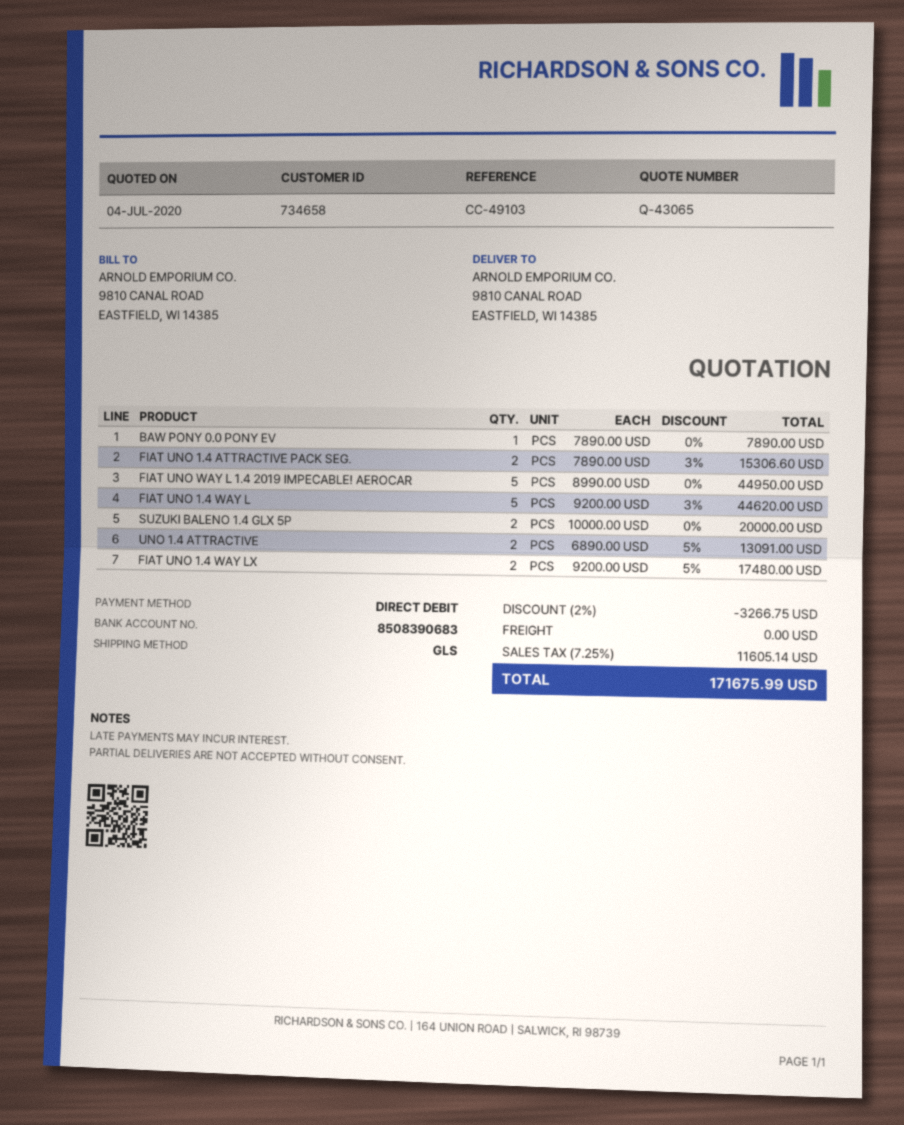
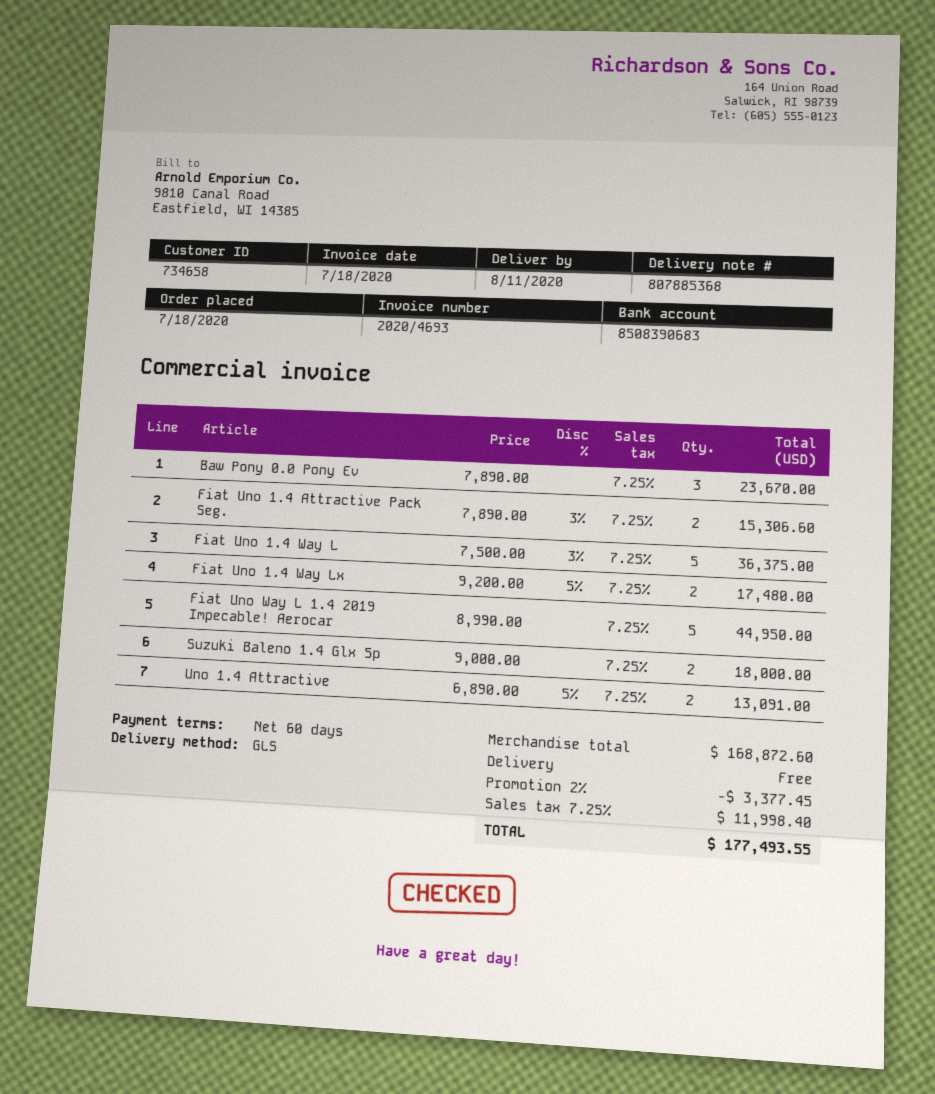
BAW PONY 0.0 PONY EV: 1 x 7890.00 = 7890.00 -> 3 x 7890.00 = 23670.00
FIAT UNO 1.4 WAY L: 5 x 9200.00 - 3% = 44620.00 -> 5 x 7500.00 - 3% = 36375.00
SUZUKI BALENO 1.4 GLX 5P: 2 x 10000.00 = 20000.00 -> 2 x 9000.00 = 18000.00
discount: 2% = 3266.75 -> 2% = 3377.45
tax: 7.25% = 11605.14 -> 7.25% = 11998.40
total: 171675.99 -> 177493.55

